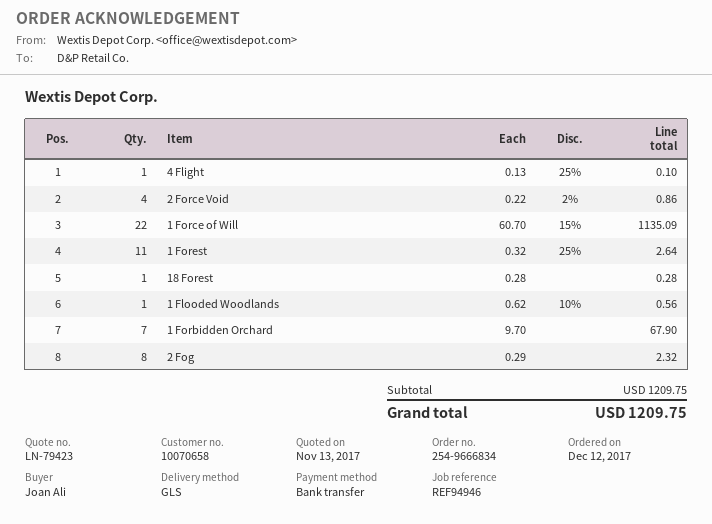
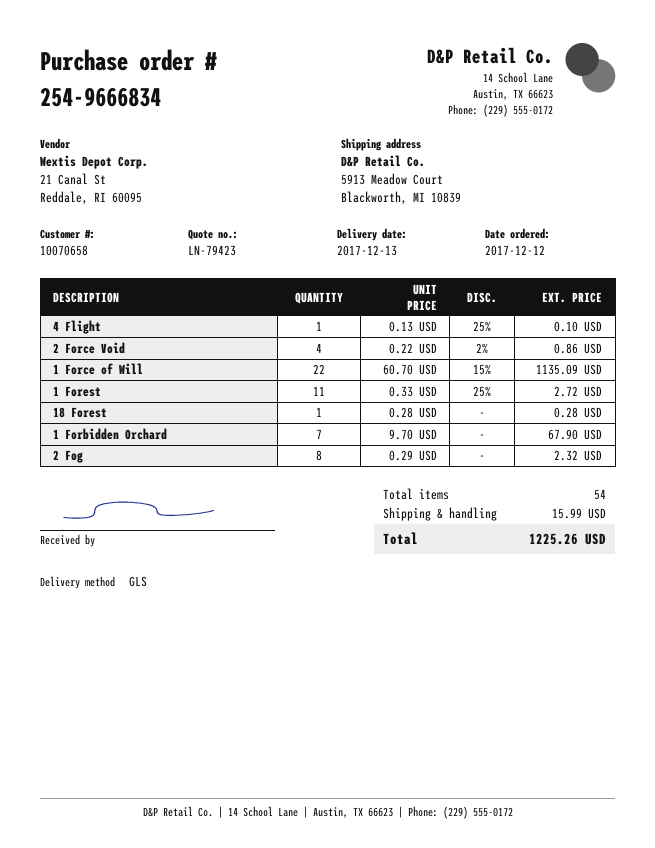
1 Forest: 11 x 0.32 - 25% = 2.64 -> 11 x 0.33 - 25% = 2.72
1 Flooded Woodlands: 1 x 0.62 - 10% = 0.56 -> none
shipping: none -> 15.99
total: 1209.75 -> 1225.26

